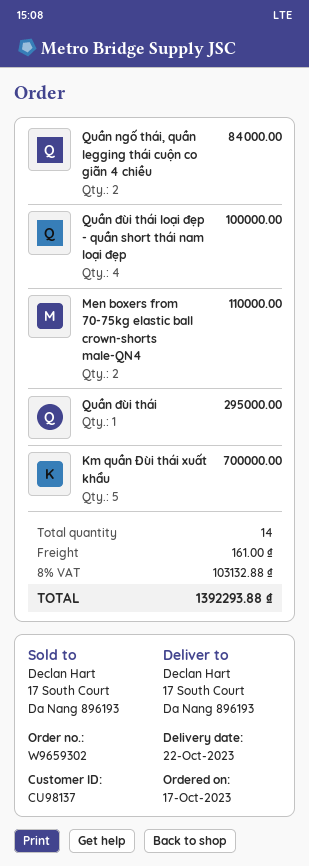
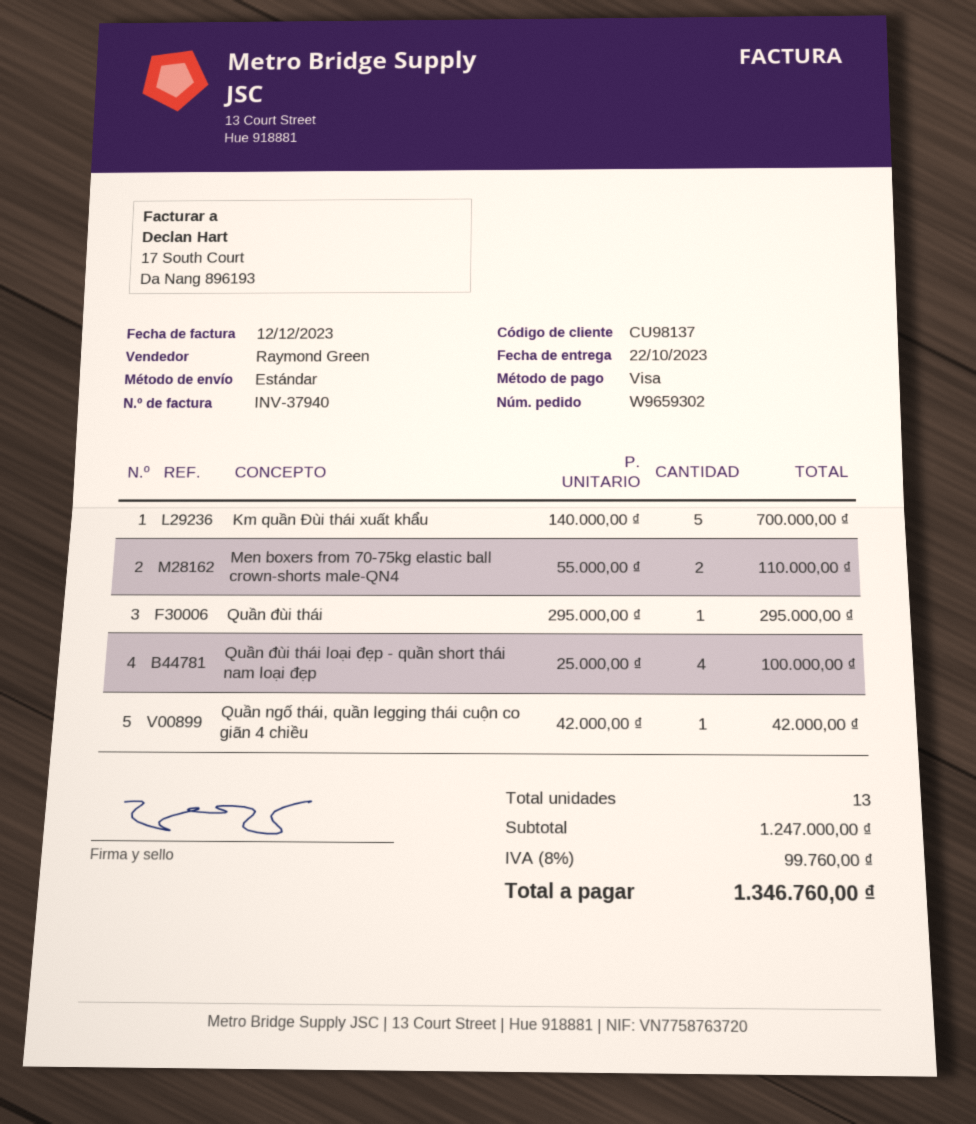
Quần ngố thái, quần legging thái cuộn co giãn 4 chiều: 2 for 84000.00 -> 1 for 42000.00
total quantity: 14 -> 13
shipping: 161.00 -> none
tax: 8% = 103132.88 -> 8% = 99760.00
total: 1392293.88 -> 1346760.00

